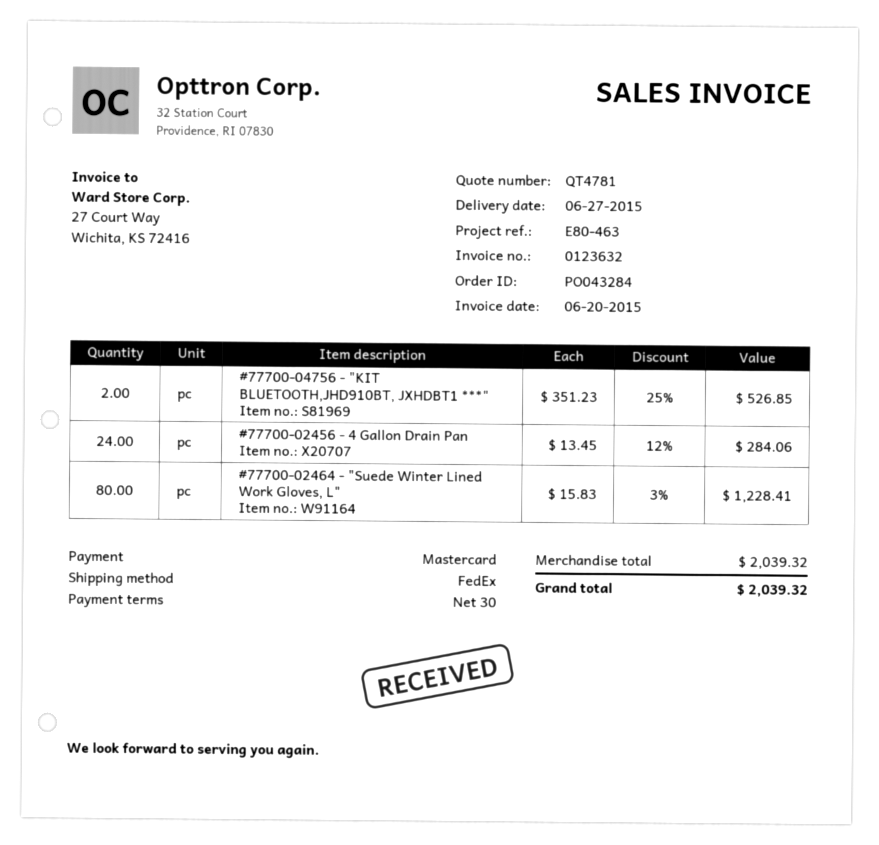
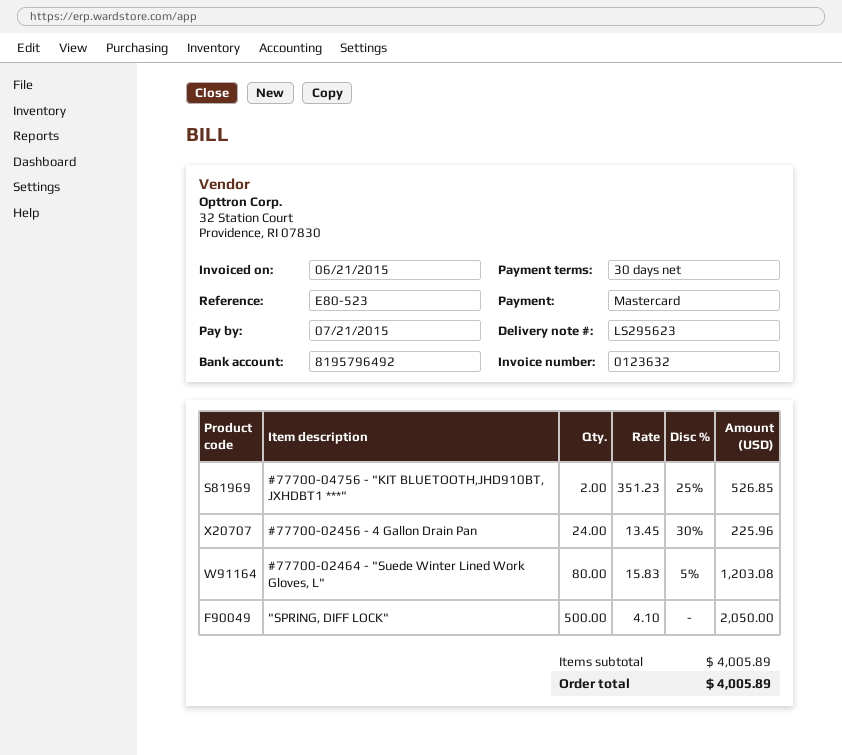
invoice date: 2015-06-20 -> 2015-06-21
reference: E80-463 -> E80-523
#77700-02456 - 4 Gallon Drain Pan: 24 x 13.45 - 12% = 284.06 -> 24 x 13.45 - 30% = 225.96
#77700-02464 - "Suede Winter Lined Work Gloves, L": 80 x 15.83 - 3% = 1228.41 -> 80 x 15.83 - 5% = 1203.08
"SPRING, DIFF LOCK": none -> 500 x 4.10 = 2050.00
subtotal: 2039.32 -> 4005.89
total: 2039.32 -> 4005.89

